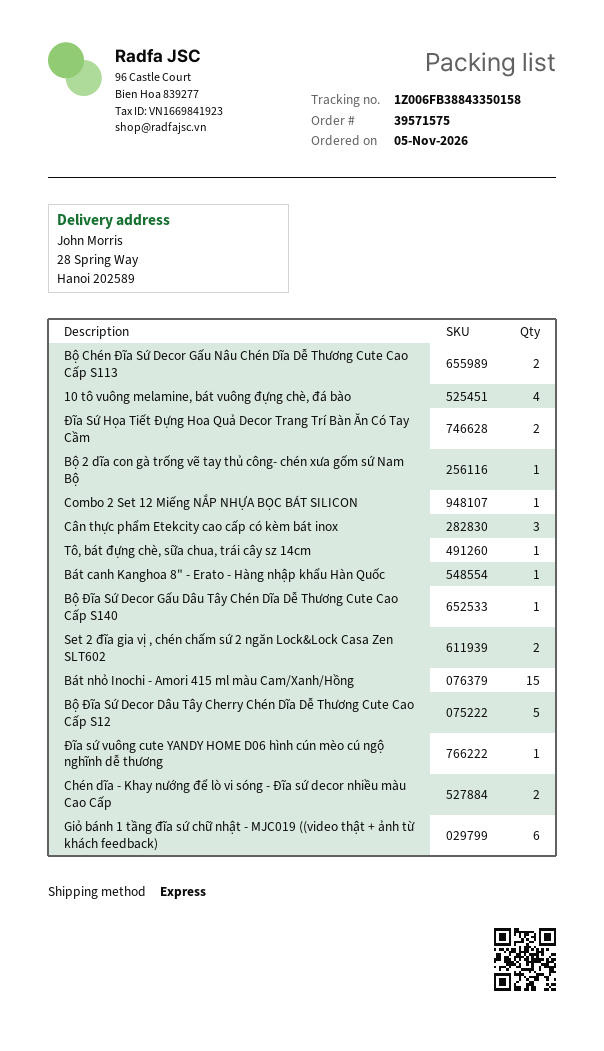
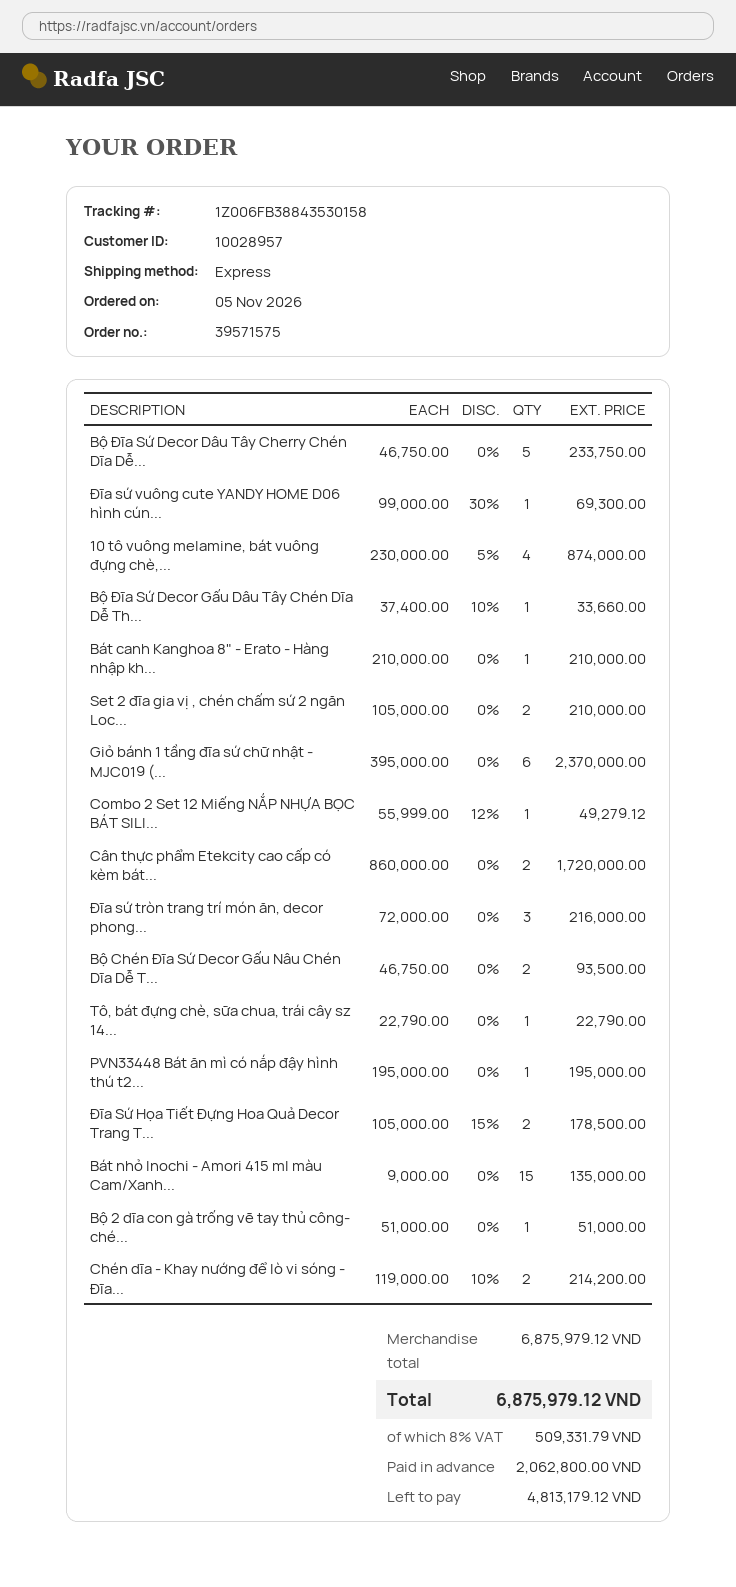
tracking number: 1Z006FB38843350158 -> 1Z006FB38843530158
Cân thực phẩm Etekcity cao cấp có kèm bát inox: 3 -> 2
Đĩa sứ tròn trang trí món ăn, decor phong...: none -> 3
PVN33448 Bát ăn mì có nắp đậy hình thú t2...: none -> 1

